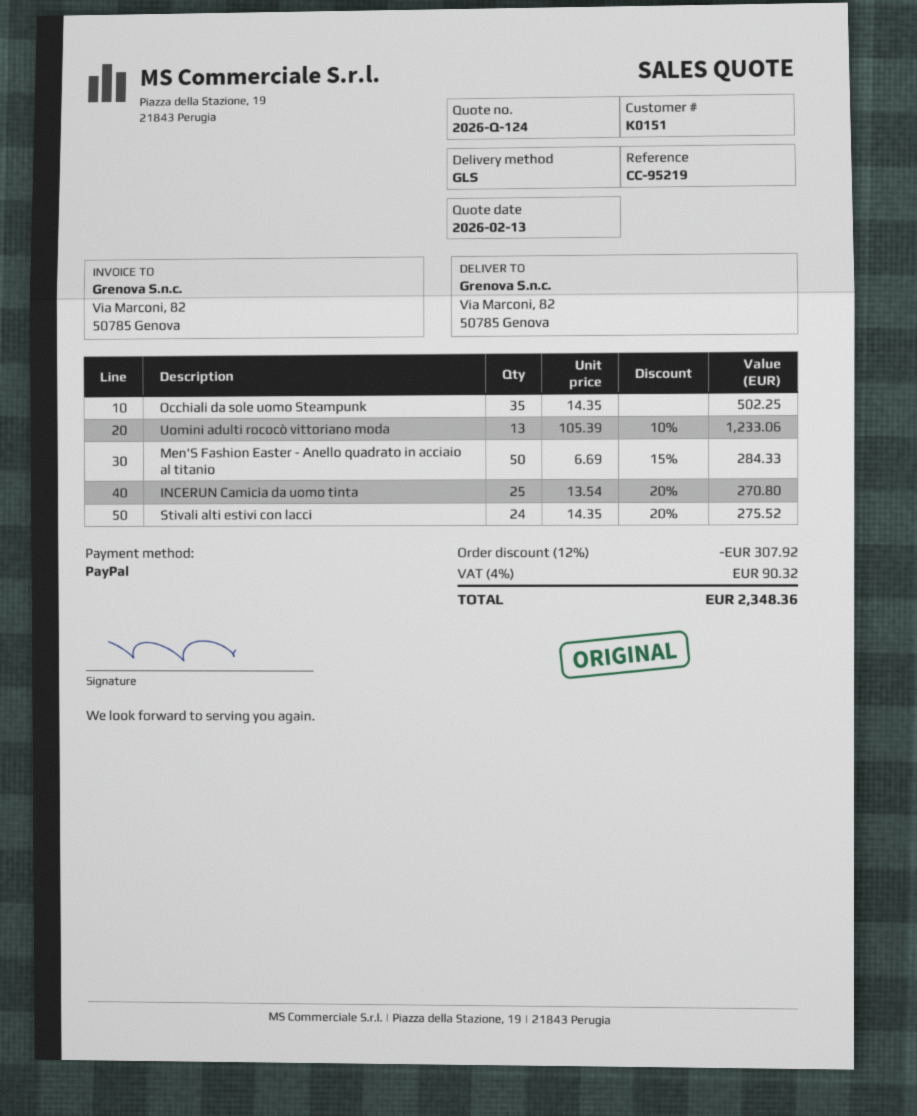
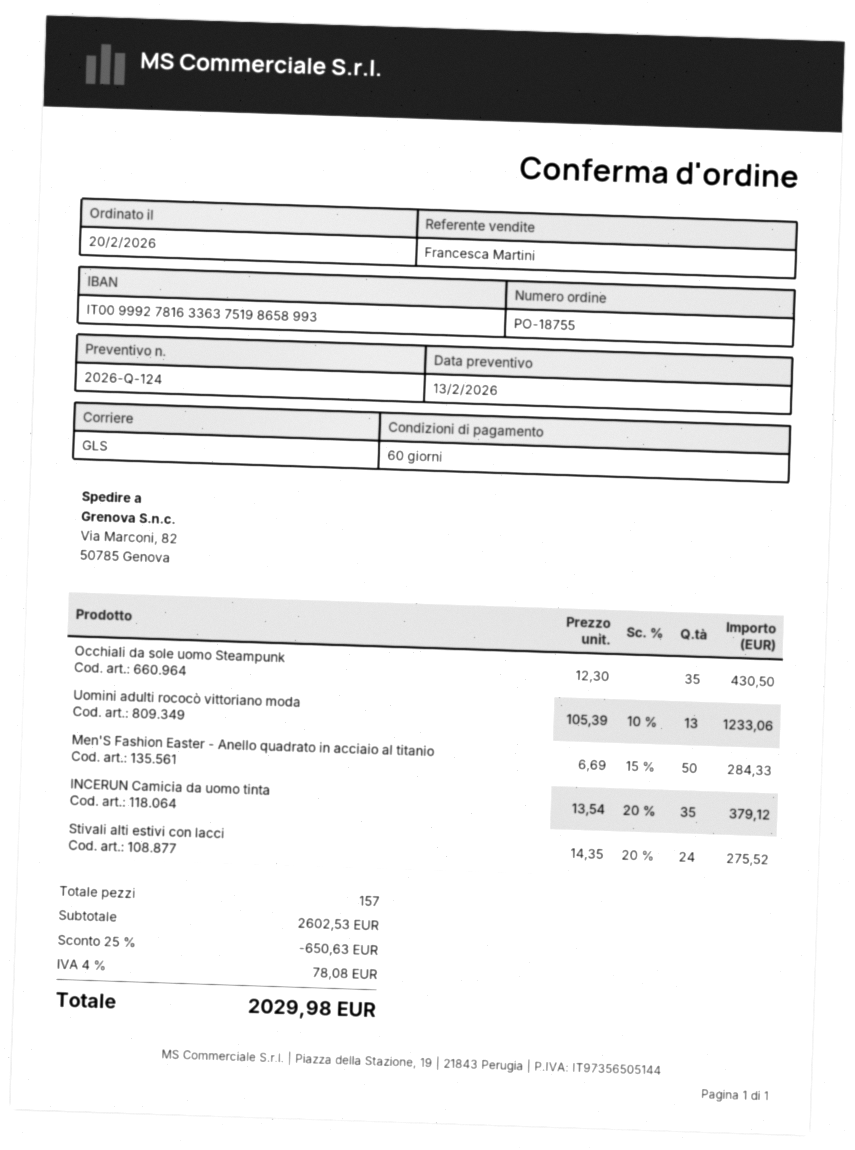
Occhiali da sole uomo Steampunk: 35 x 14.35 = 502.25 -> 35 x 12.30 = 430.50
INCERUN Camicia da uomo tinta: 25 x 13.54 - 20% = 270.80 -> 35 x 13.54 - 20% = 379.12
discount: 12% = 307.92 -> 25% = 650.63
tax: 4% = 90.32 -> 4% = 78.08
total: 2348.36 -> 2029.98

